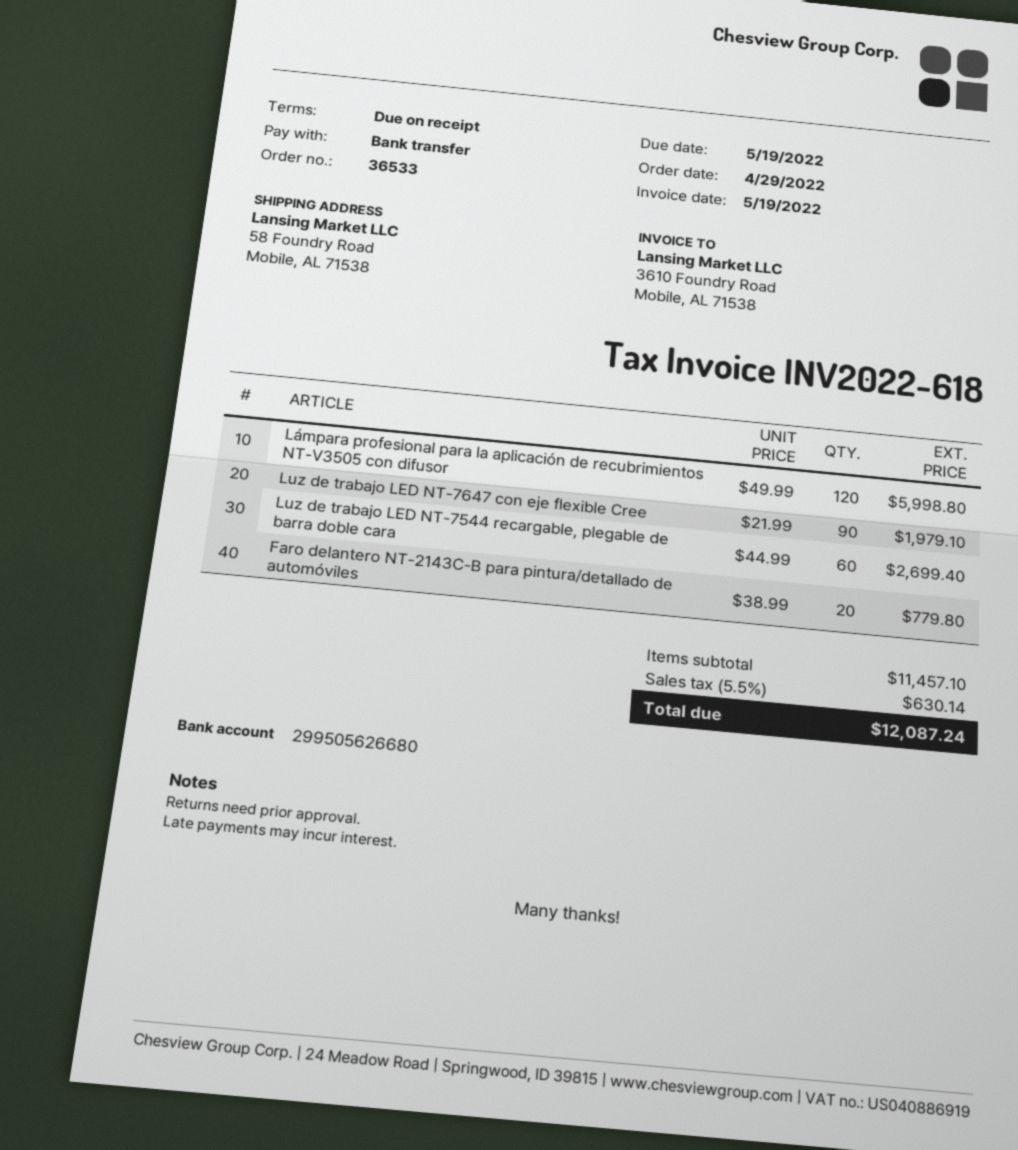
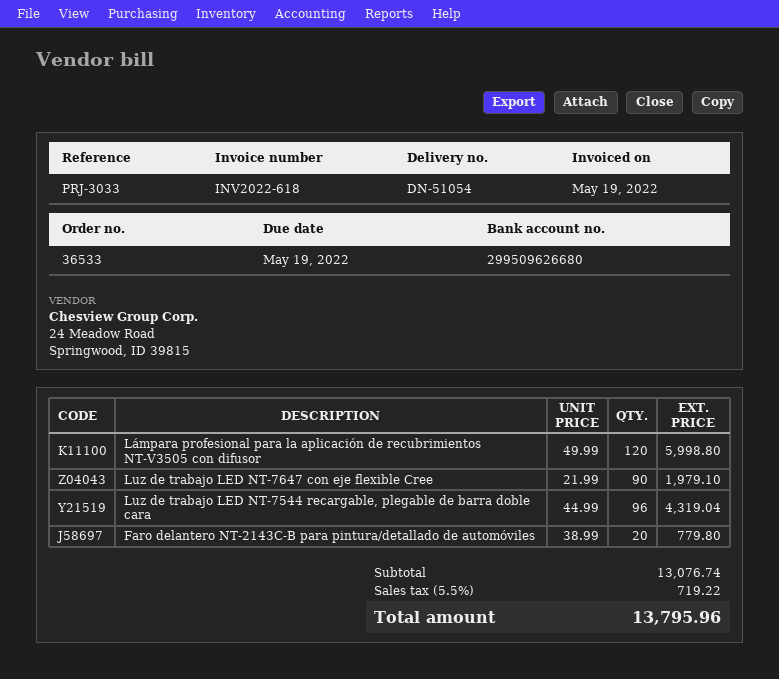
bank account: 299505626680 -> 299509626680
Luz de trabajo LED NT-7544 recargable, plegable de barra doble cara: 60 x 44.99 = 2699.40 -> 96 x 44.99 = 4319.04
subtotal: 11457.10 -> 13076.74
tax: 5.5% = 630.14 -> 5.5% = 719.22
total: 12087.24 -> 13795.96

